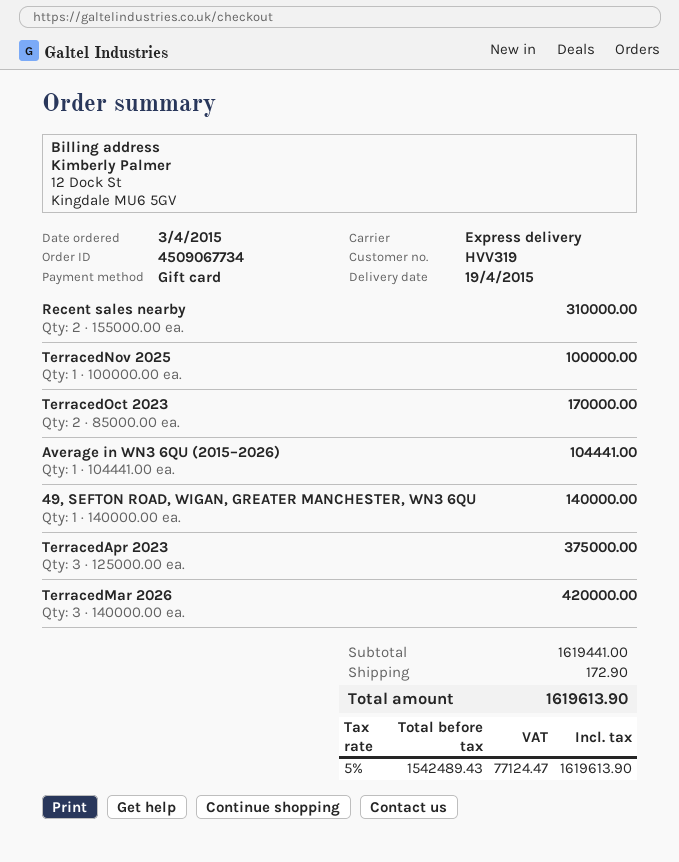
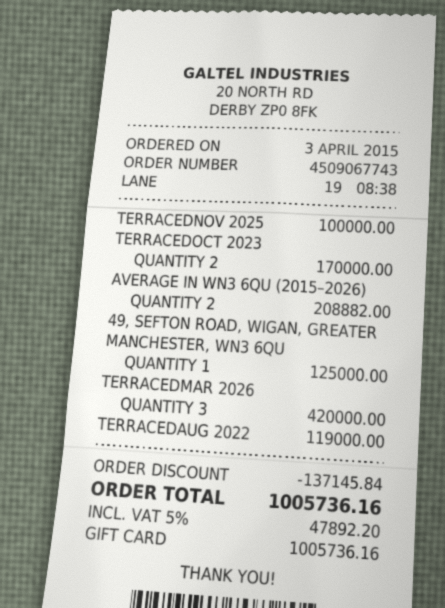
order number: 4509067734 -> 4509067743
Recent sales nearby: 2 for 310000.00 -> none
Average in WN3 6QU (2015–2026): 1 for 104441.00 -> 2 for 208882.00
49, SEFTON ROAD, WIGAN, GREATER MANCHESTER, WN3 6QU: 1 for 140000.00 -> 1 for 125000.00
TerracedApr 2023: 3 for 375000.00 -> none
TERRACEDAUG 2022: none -> 1 for 119000.00
discount: none -> 137145.84
shipping: 172.90 -> none
tax: 5% = 77124.47 -> 5% = 47892.20
total: 1619613.90 -> 1005736.16

